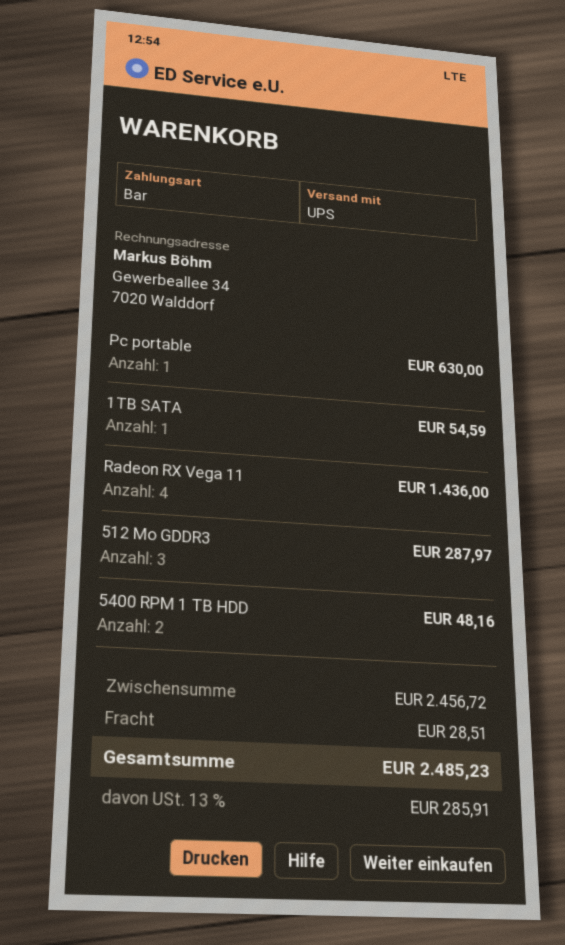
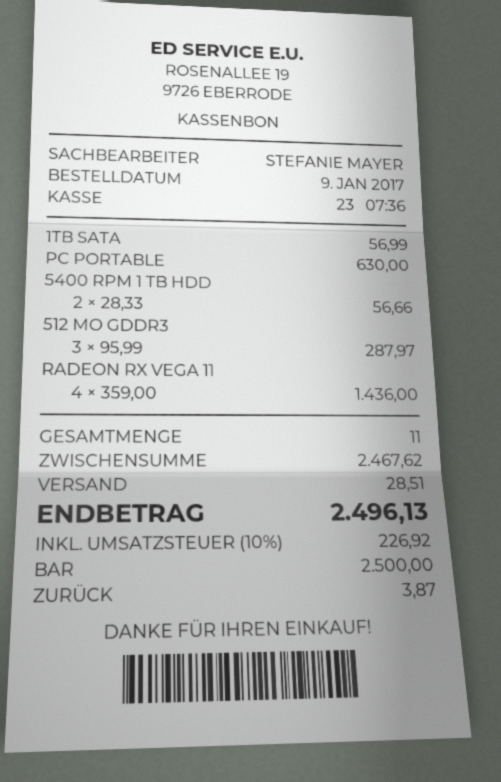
1TB SATA: 1 for 54.59 -> 1 for 56.99
5400 RPM 1 TB HDD: 2 for 48.16 -> 2 for 56.66
subtotal: 2456.72 -> 2467.62
tax: 13% = 285.91 -> 10% = 226.92
total: 2485.23 -> 2496.13

